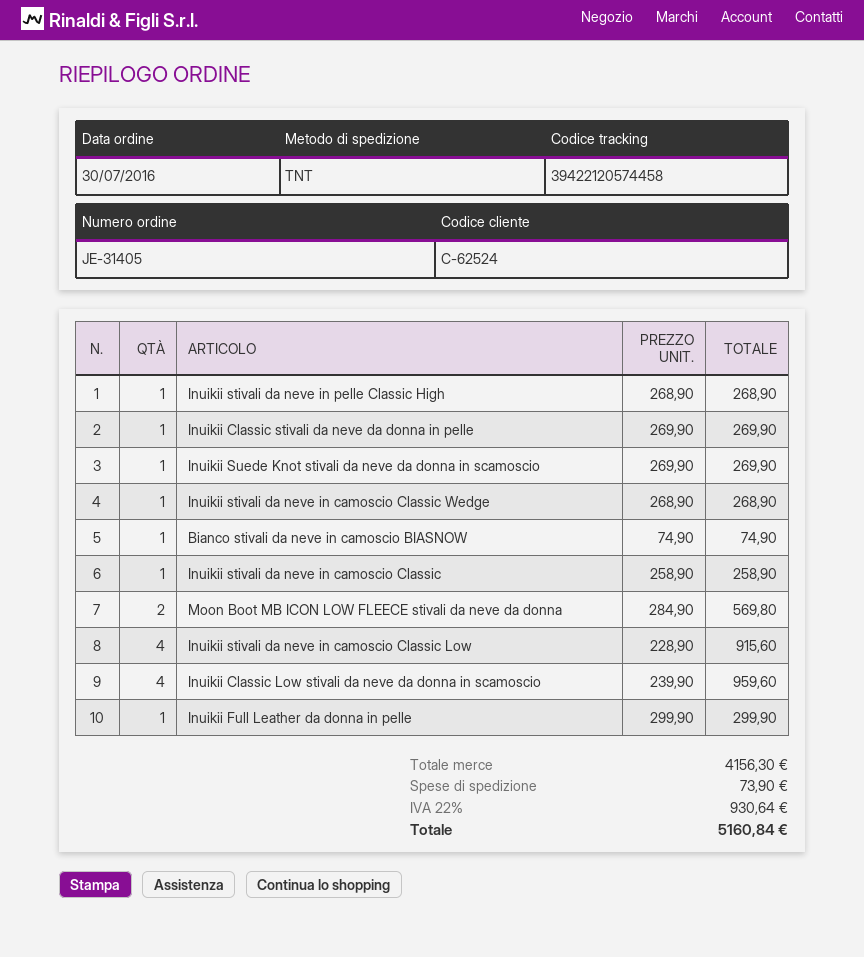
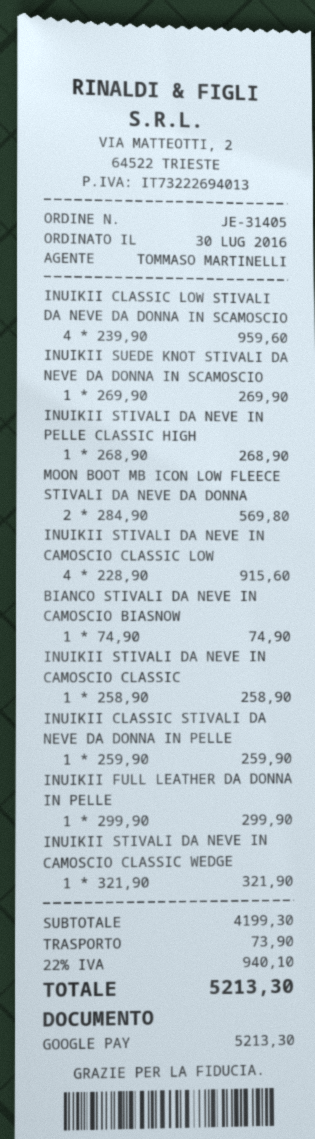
Inuikii Classic stivali da neve da donna in pelle: 1 x 269.90 = 269.90 -> 1 x 259.90 = 259.90
Inuikii stivali da neve in camoscio Classic Wedge: 1 x 268.90 = 268.90 -> 1 x 321.90 = 321.90
subtotal: 4156.30 -> 4199.30
tax: 22% = 930.64 -> 22% = 940.10
total: 5160.84 -> 5213.30

